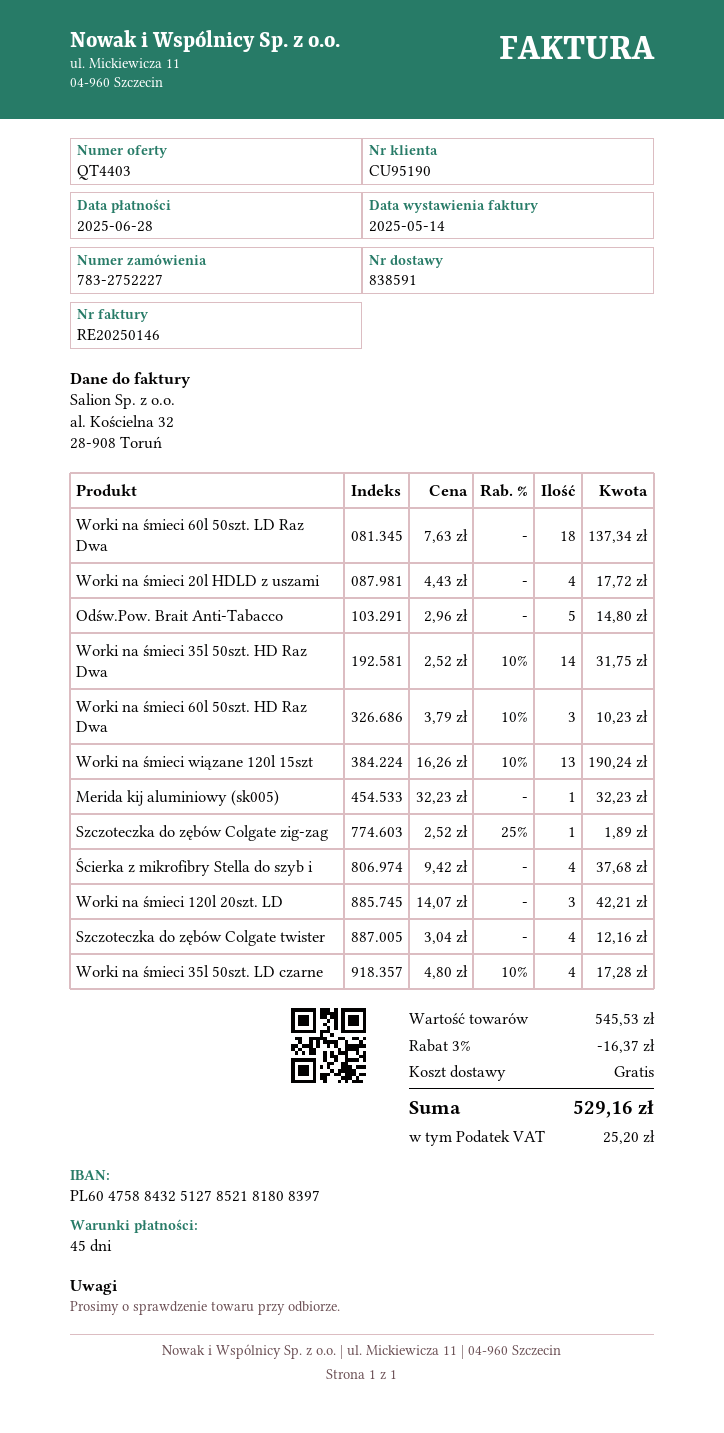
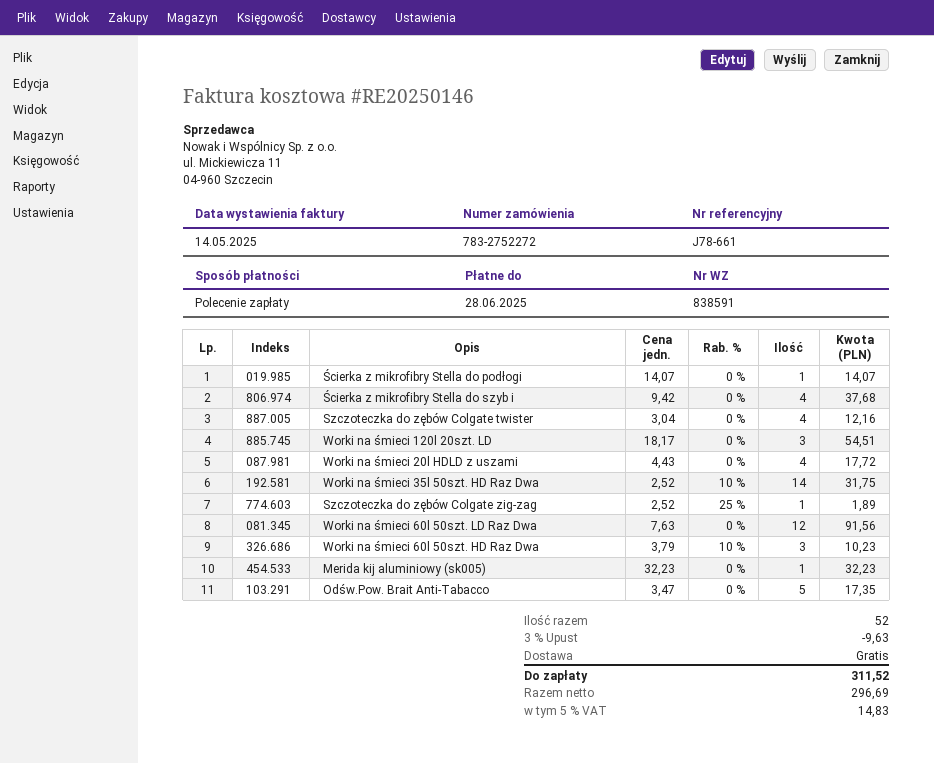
order number: 783-2752227 -> 783-2752272
Worki na śmieci 60l 50szt. LD Raz Dwa: 18 x 7.63 = 137.34 -> 12 x 7.63 = 91.56
Odśw.Pow. Brait Anti-Tabacco: 5 x 2.96 = 14.80 -> 5 x 3.47 = 17.35
Worki na śmieci wiązane 120l 15szt: 13 x 16.26 - 10% = 190.24 -> none
Worki na śmieci 120l 20szt. LD: 3 x 14.07 = 42.21 -> 3 x 18.17 = 54.51
Worki na śmieci 35l 50szt. LD czarne: 4 x 4.80 - 10% = 17.28 -> none
Ścierka z mikrofibry Stella do podłogi: none -> 1 x 14.07 = 14.07
discount: 3% = 16.37 -> 3% = 9.63
tax: 25.20 -> 14.83
total: 529.16 -> 311.52

